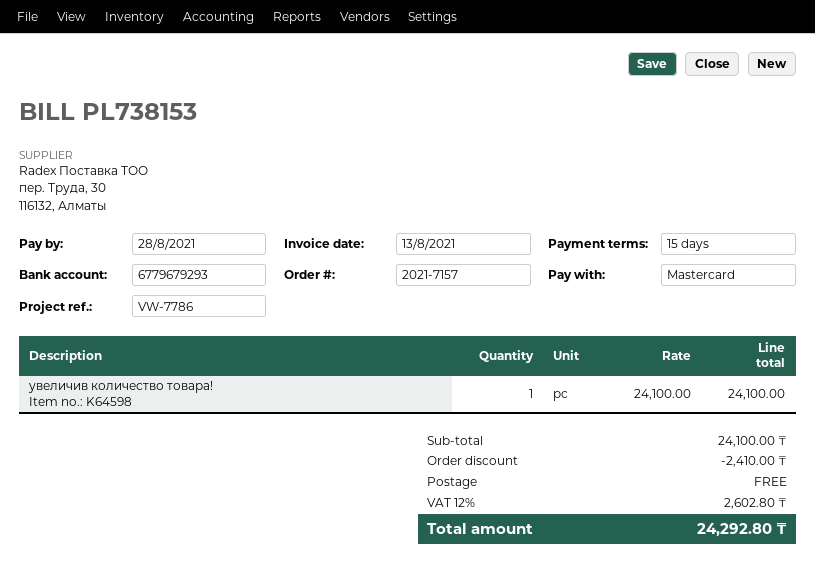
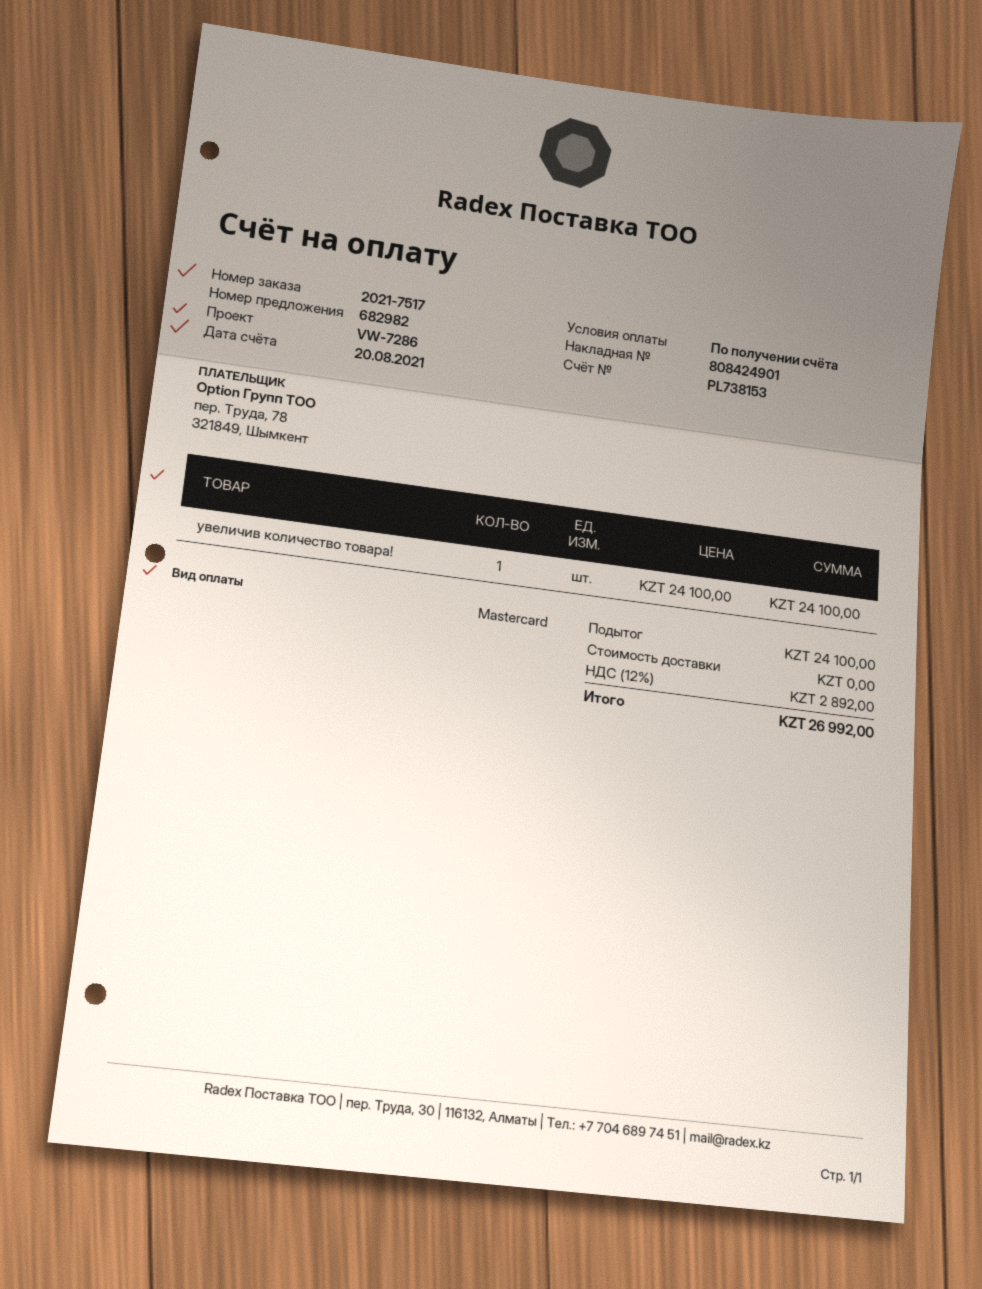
order number: 2021-7157 -> 2021-7517
invoice date: 2021-08-13 -> 2021-08-20
payment terms: 15 days -> on receipt
reference: VW-7786 -> VW-7286
discount: 2410.00 -> none
tax: 12% = 2602.80 -> 12% = 2892.00
total: 24292.80 -> 26992.00

